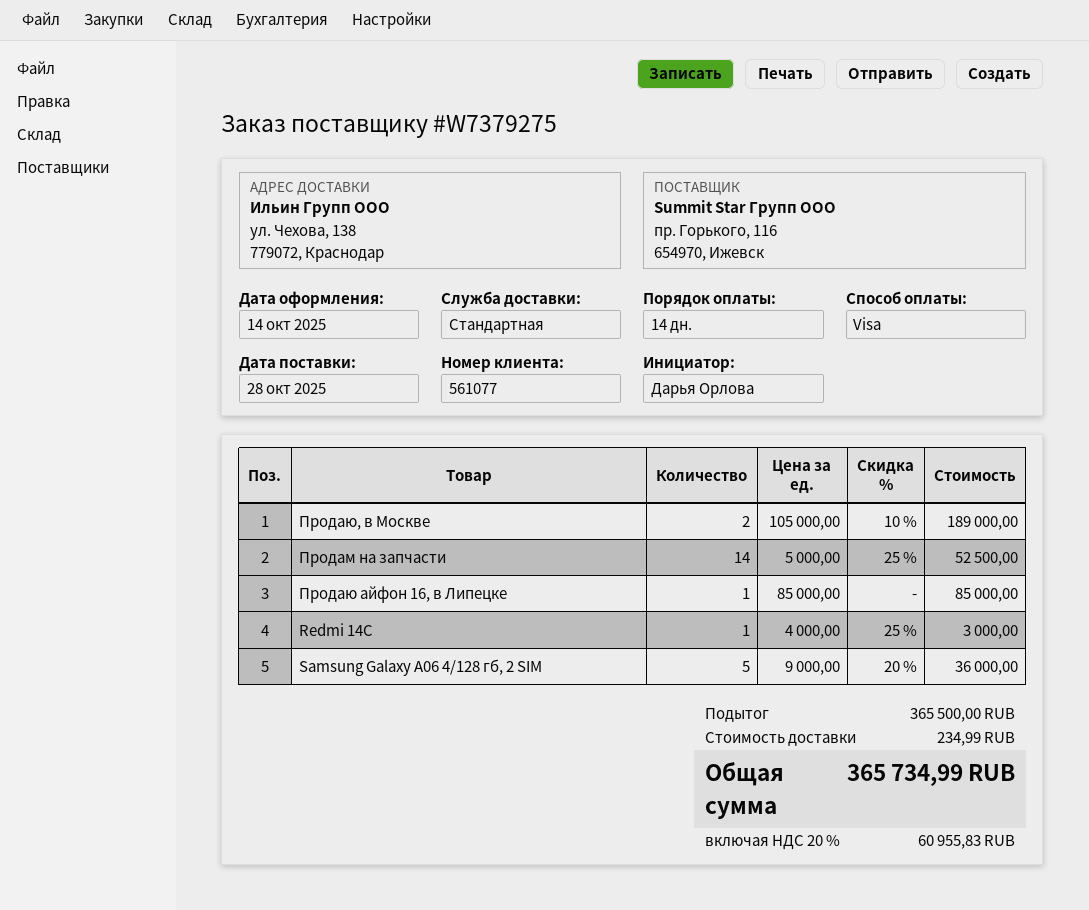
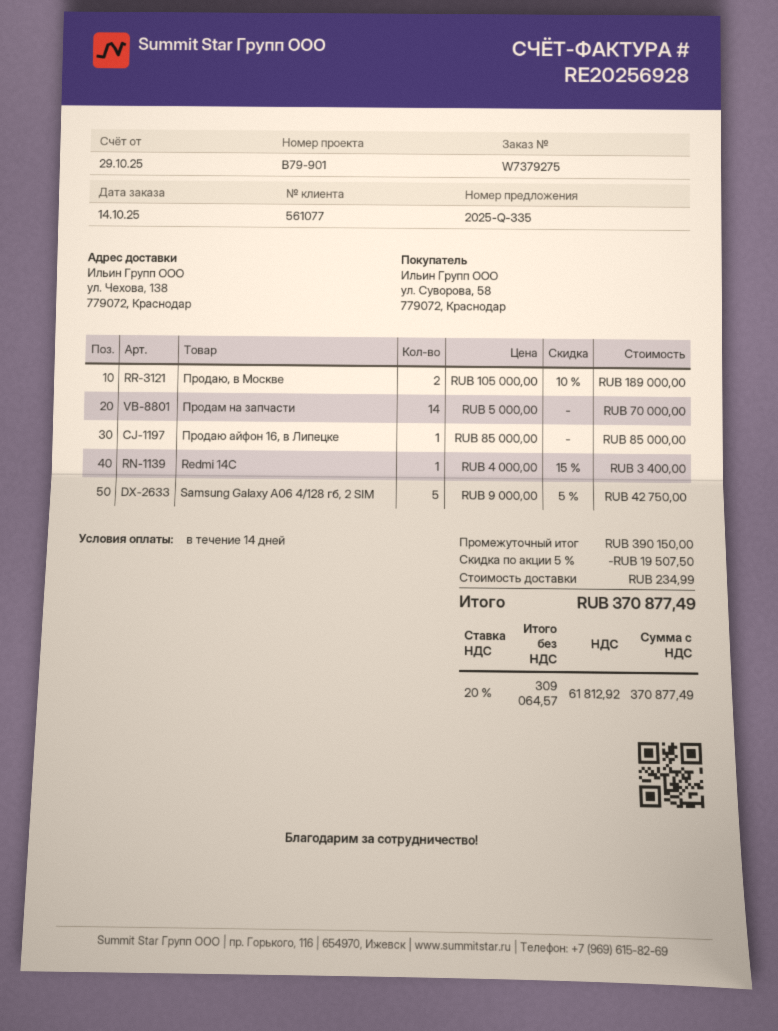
Продам на запчасти: 14 x 5000.00 - 25% = 52500.00 -> 14 x 5000.00 = 70000.00
Redmi 14C: 1 x 4000.00 - 25% = 3000.00 -> 1 x 4000.00 - 15% = 3400.00
Samsung Galaxy A06 4/128 гб, 2 SIM: 5 x 9000.00 - 20% = 36000.00 -> 5 x 9000.00 - 5% = 42750.00
subtotal: 365500.00 -> 390150.00
discount: none -> 5% = 19507.50
tax: 20% = 60955.83 -> 20% = 61812.92
total: 365734.99 -> 370877.49

